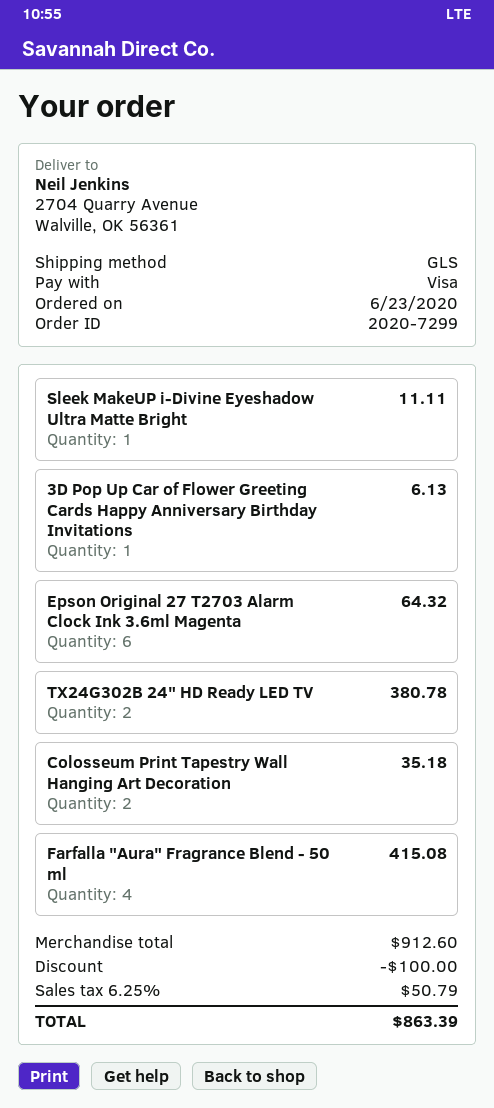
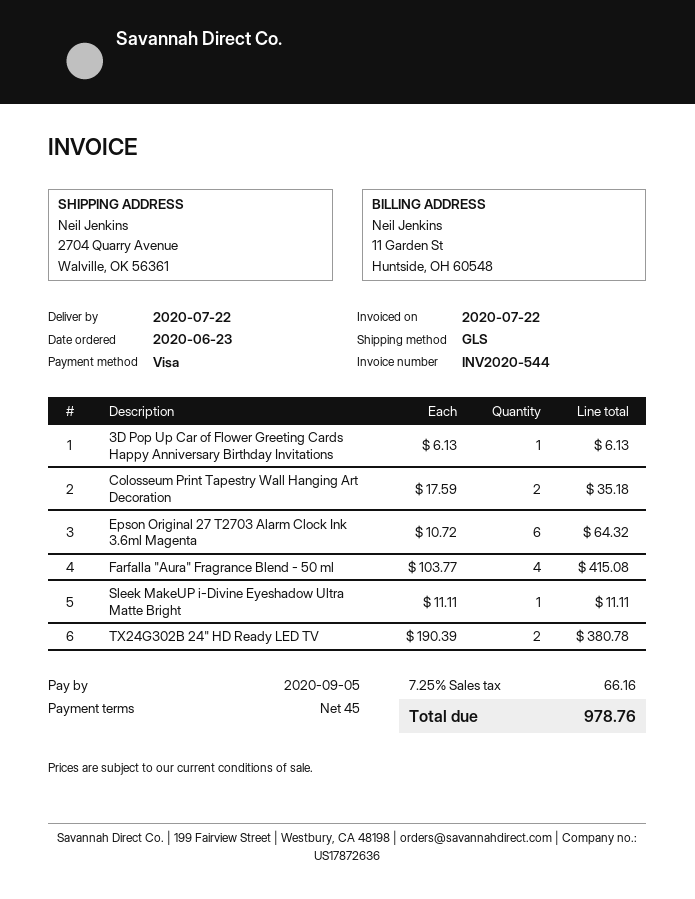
discount: 100.00 -> none
tax: 6.25% = 50.79 -> 7.25% = 66.16
total: 863.39 -> 978.76

